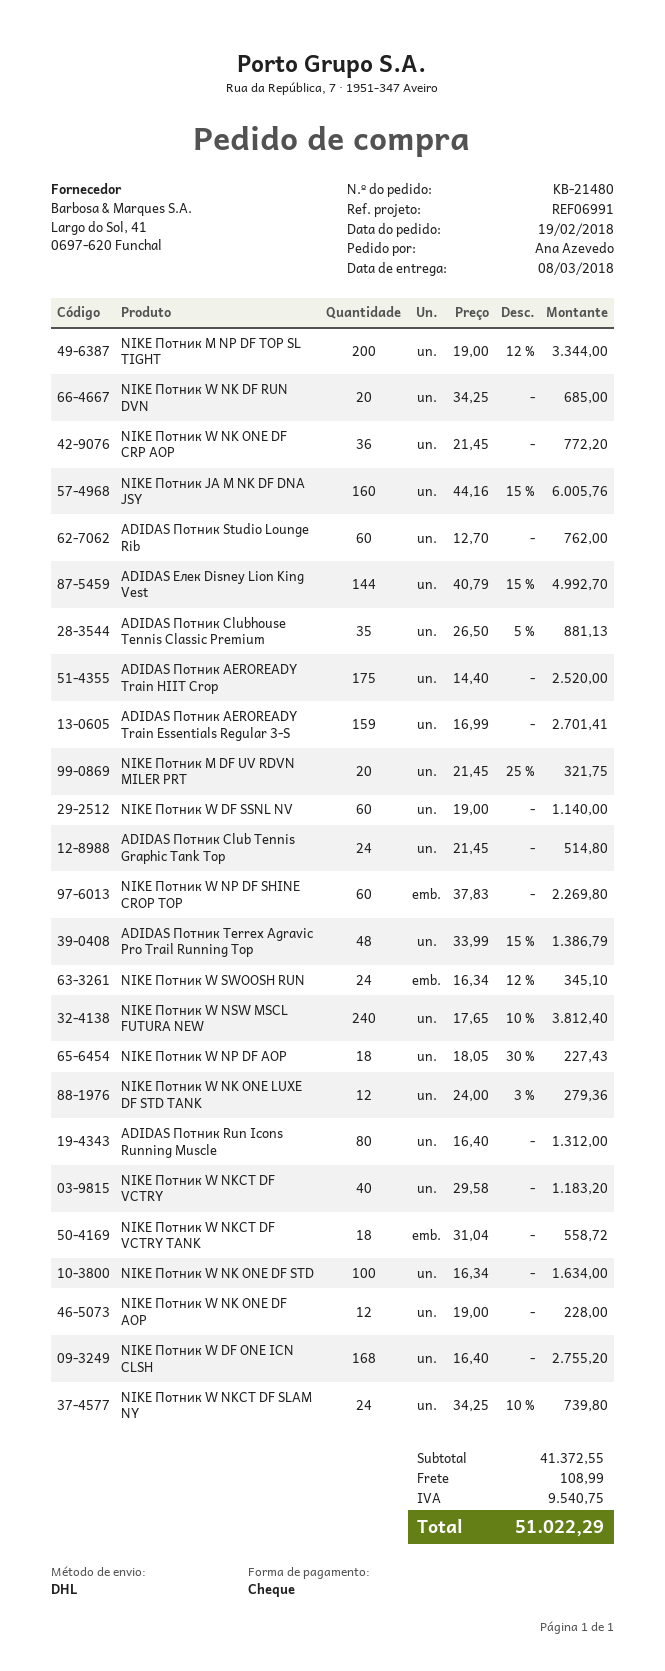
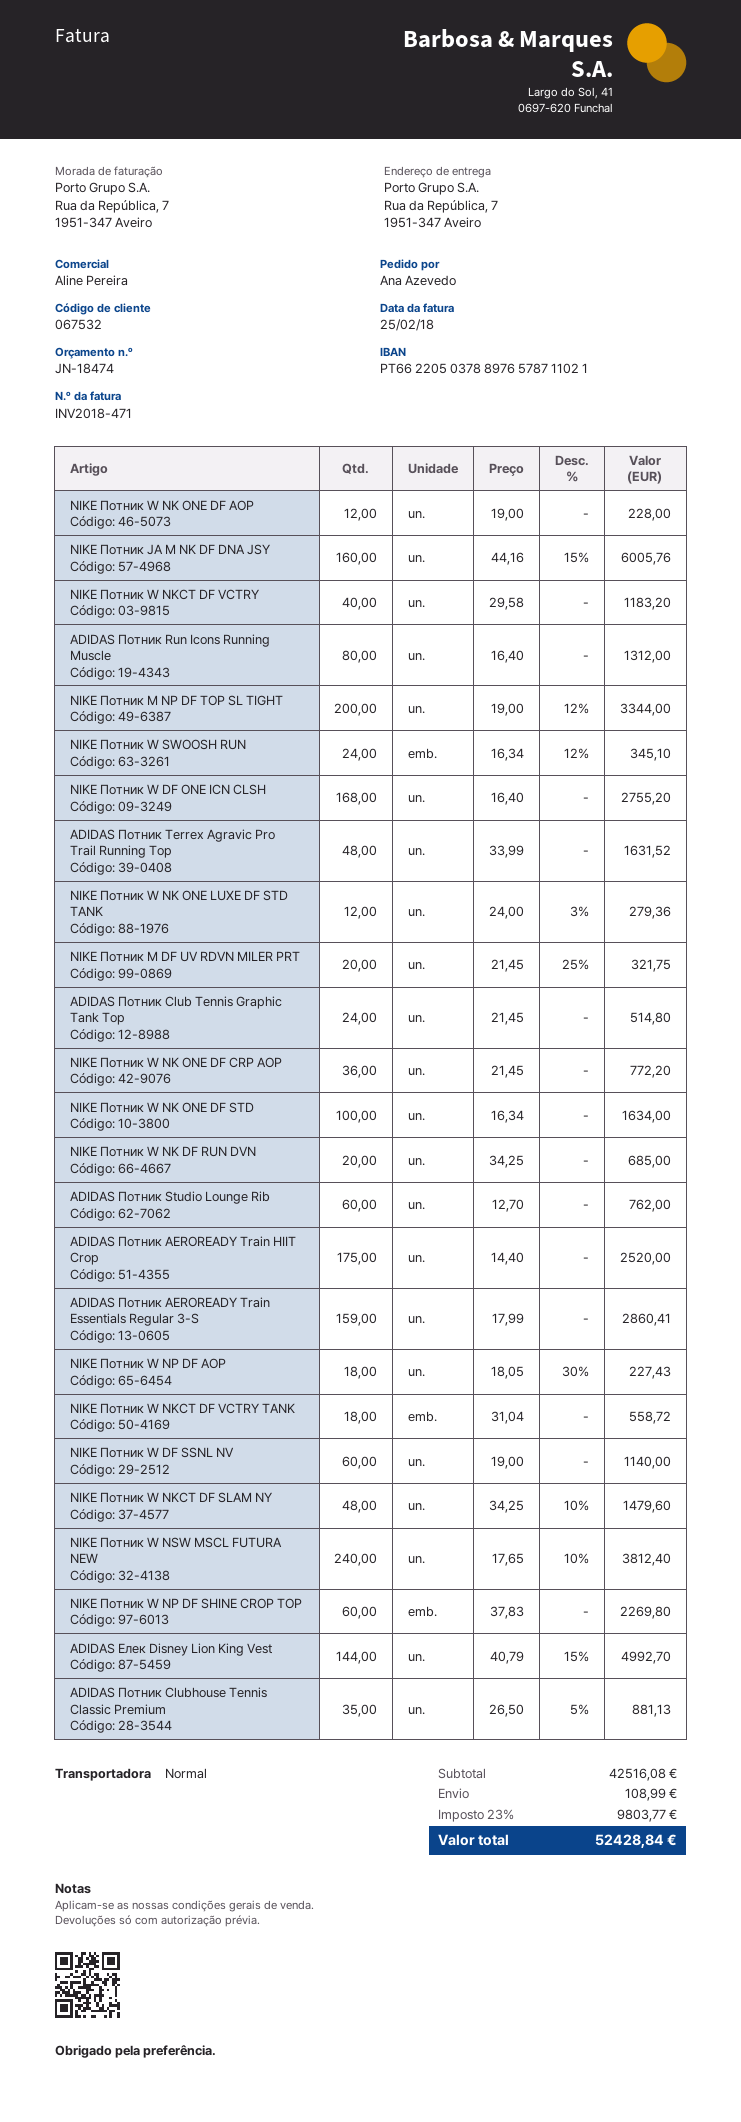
shipping method: DHL -> standard
ADIDAS Потник AEROREADY Train Essentials Regular 3-S: 159 x 16.99 = 2701.41 -> 159 x 17.99 = 2860.41
ADIDAS Потник Terrex Agravic Pro Trail Running Top: 48 x 33.99 - 15% = 1386.79 -> 48 x 33.99 = 1631.52
NIKE Потник W NKCT DF SLAM NY: 24 x 34.25 - 10% = 739.80 -> 48 x 34.25 - 10% = 1479.60
subtotal: 41372.55 -> 42516.08
tax: 9540.75 -> 9803.77
total: 51022.29 -> 52428.84

